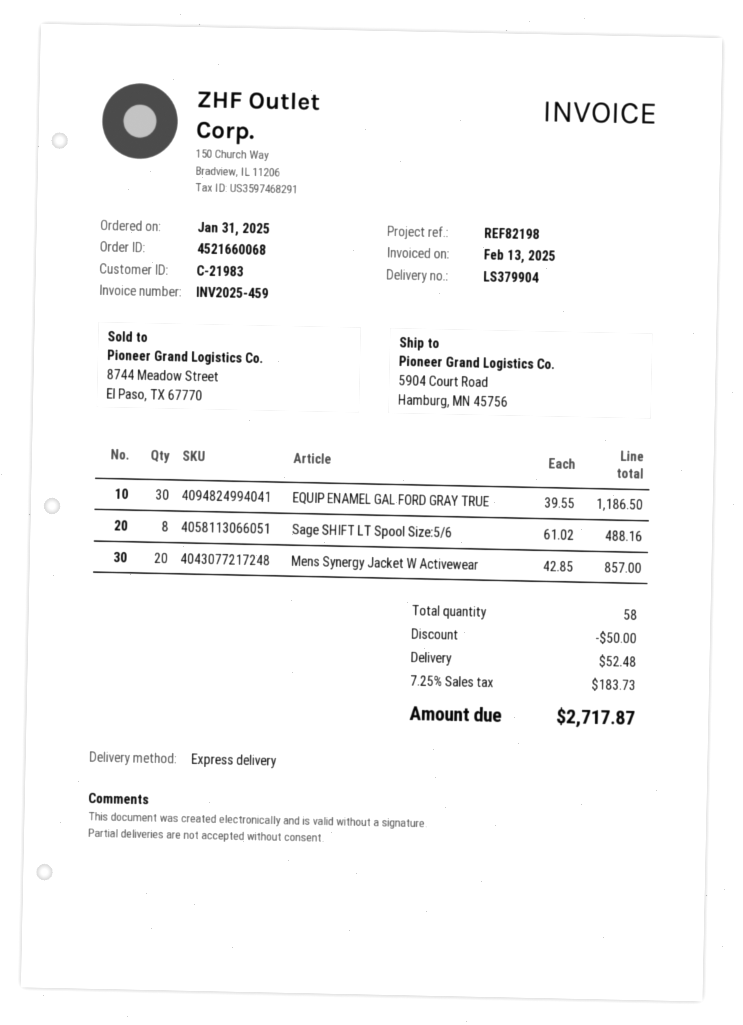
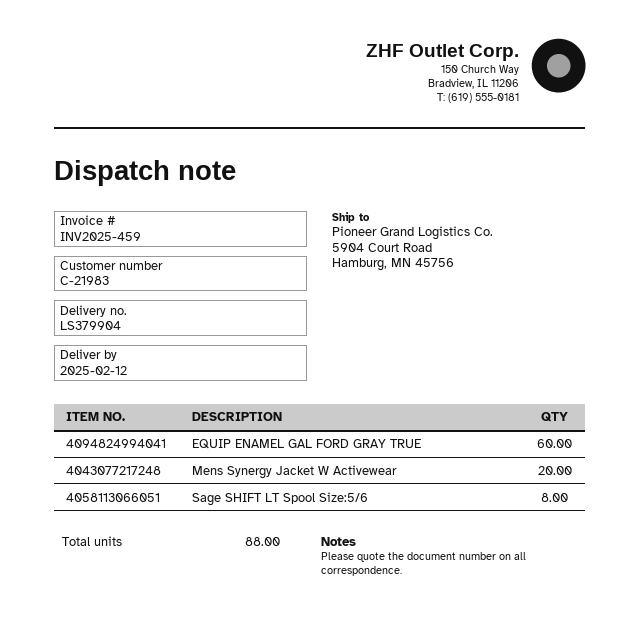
EQUIP ENAMEL GAL FORD GRAY TRUE: 30 -> 60
total quantity: 58 -> 88

